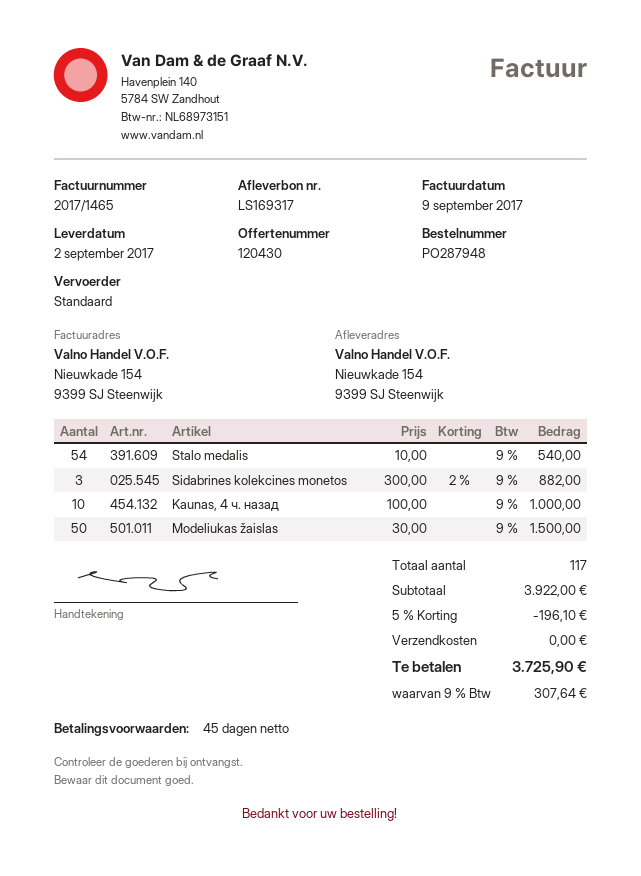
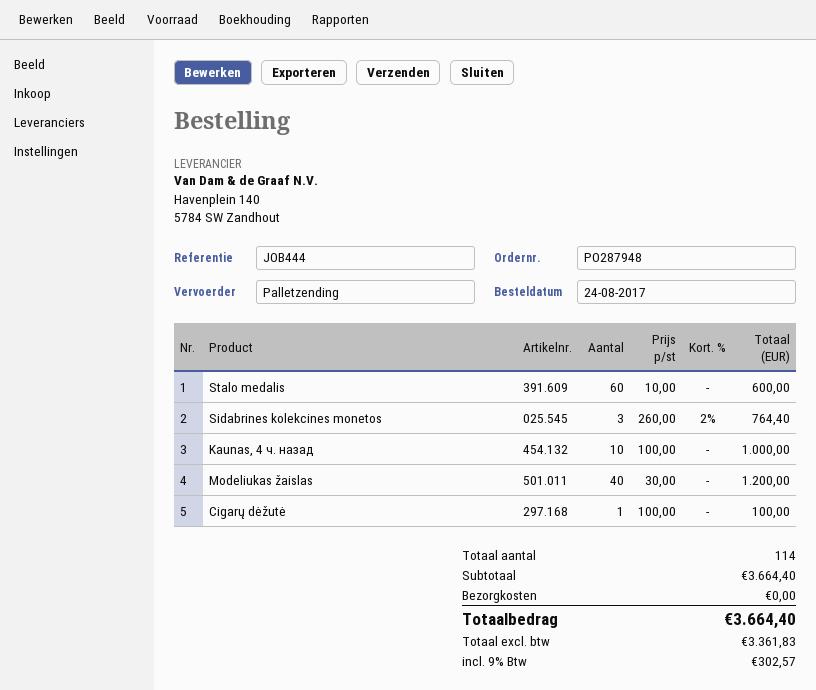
shipping method: standard -> pallet freight
Stalo medalis: 54 x 10.00 = 540.00 -> 60 x 10.00 = 600.00
Sidabrines kolekcines monetos: 3 x 300.00 - 2% = 882.00 -> 3 x 260.00 - 2% = 764.40
Modeliukas žaislas: 50 x 30.00 = 1500.00 -> 40 x 30.00 = 1200.00
Cigarų dėžutė: none -> 1 x 100.00 = 100.00
total quantity: 117 -> 114
subtotal: 3922.00 -> 3664.40
discount: 5% = 196.10 -> none
tax: 9% = 307.64 -> 9% = 302.57
total: 3725.90 -> 3664.40

